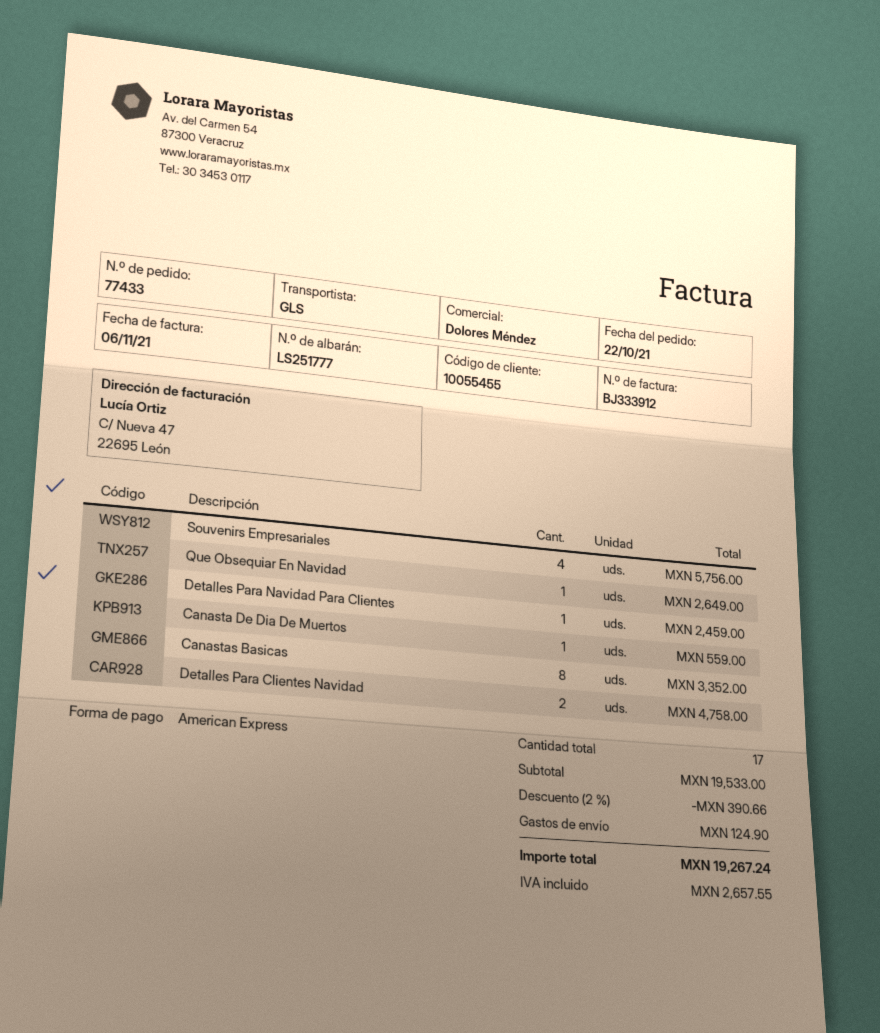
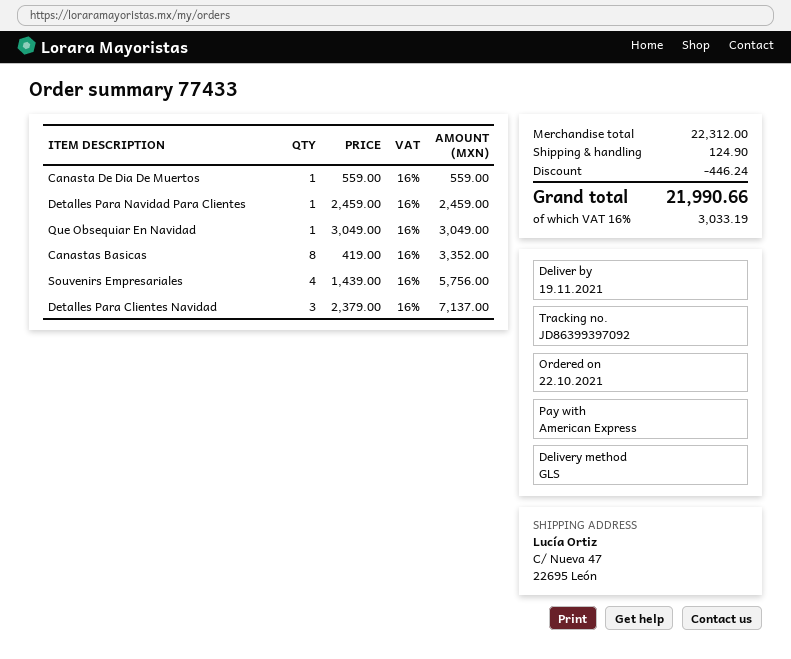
Que Obsequiar En Navidad: 1 for 2649.00 -> 1 for 3049.00
Detalles Para Clientes Navidad: 2 for 4758.00 -> 3 for 7137.00
subtotal: 19533.00 -> 22312.00
discount: 390.66 -> 446.24
tax: 2657.55 -> 3033.19
total: 19267.24 -> 21990.66

